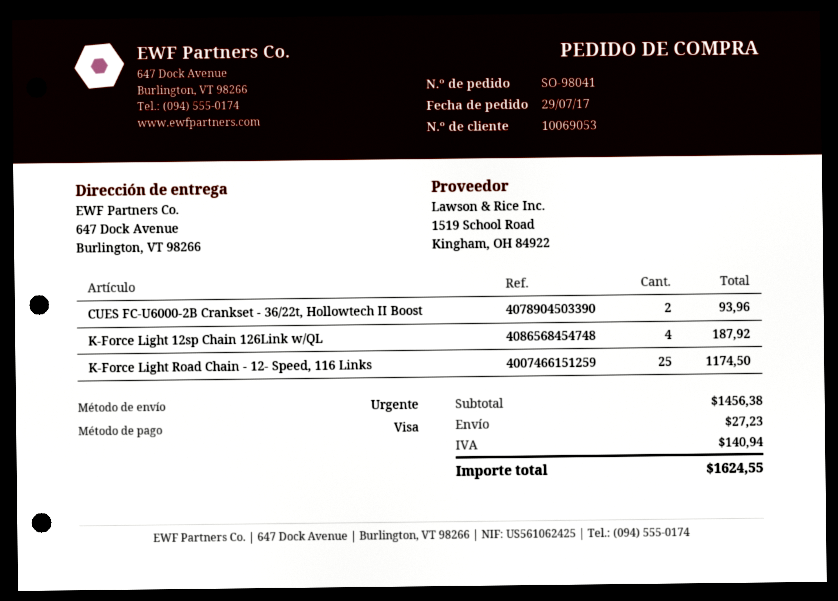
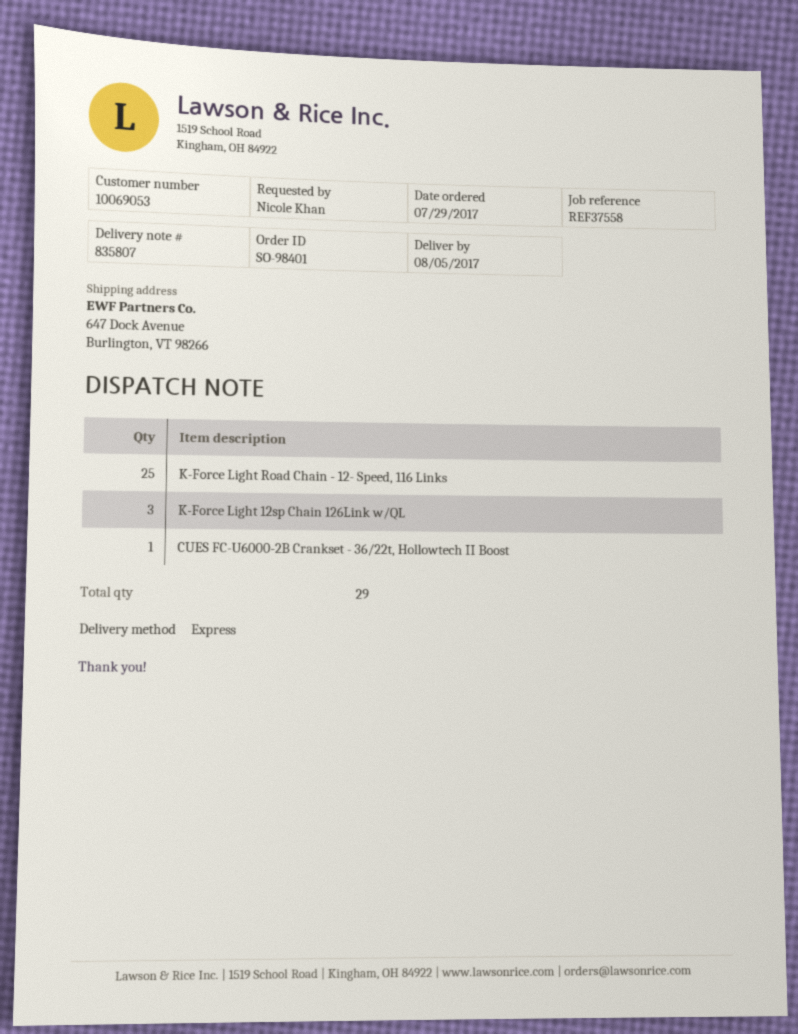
order number: SO-98041 -> SO-98401
CUES FC-U6000-2B Crankset - 36/22t, Hollowtech II Boost: 2 -> 1
K-Force Light 12sp Chain 126Link w/QL: 4 -> 3

